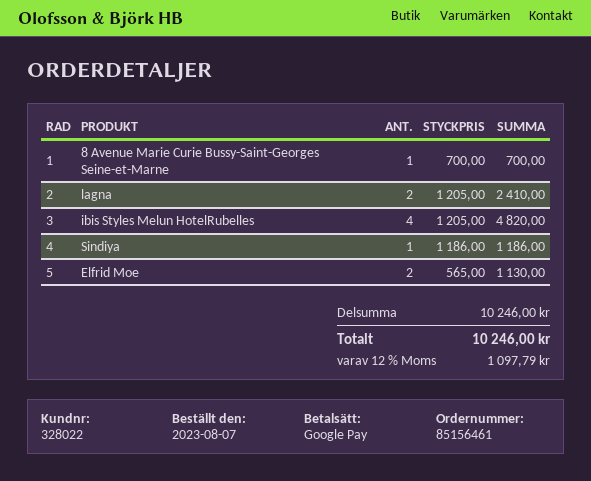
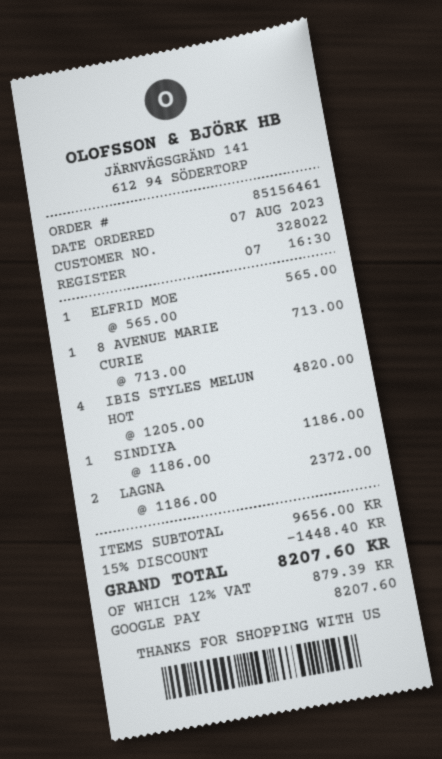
8 Avenue Marie Curie Bussy-Saint-Georges Seine-et-Marne: 1 x 700.00 = 700.00 -> 1 x 713.00 = 713.00
lagna: 2 x 1205.00 = 2410.00 -> 2 x 1186.00 = 2372.00
Elfrid Moe: 2 x 565.00 = 1130.00 -> 1 x 565.00 = 565.00
subtotal: 10246.00 -> 9656.00
discount: none -> 15% = 1448.40
tax: 12% = 1097.79 -> 12% = 879.39
total: 10246.00 -> 8207.60

